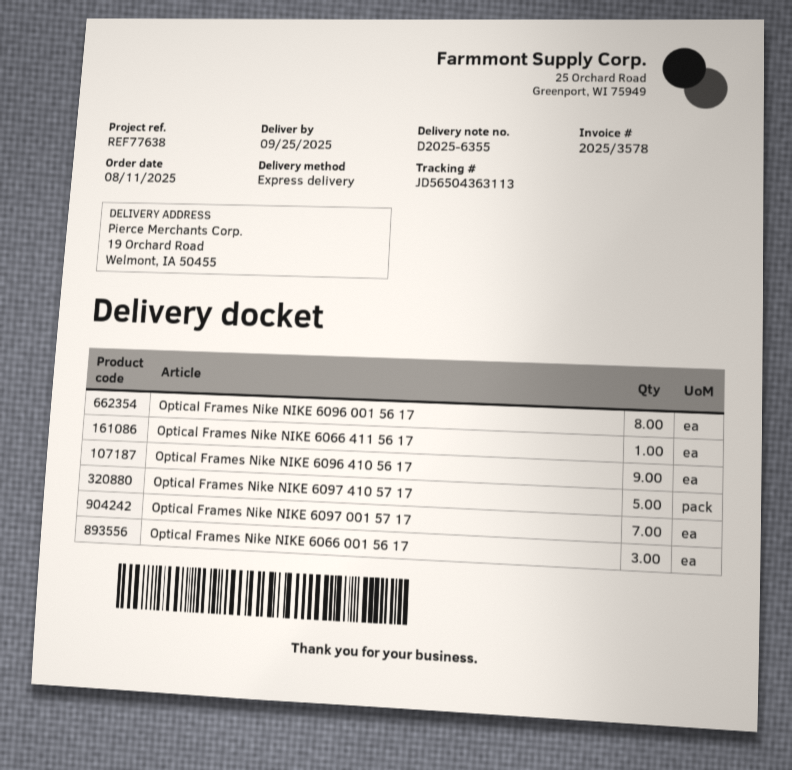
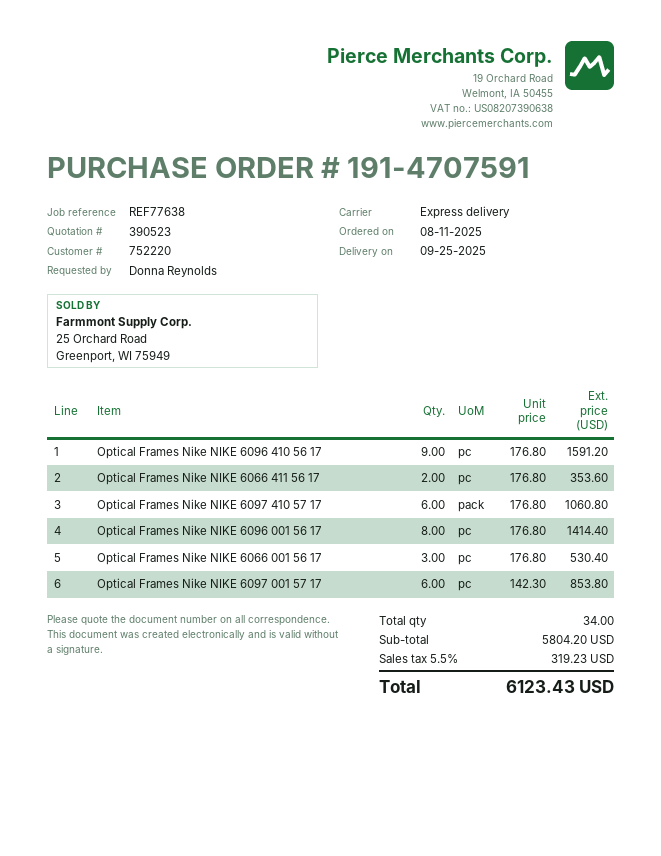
Optical Frames Nike NIKE 6066 411 56 17: 1 -> 2
Optical Frames Nike NIKE 6097 410 57 17: 5 -> 6
Optical Frames Nike NIKE 6097 001 57 17: 7 -> 6

